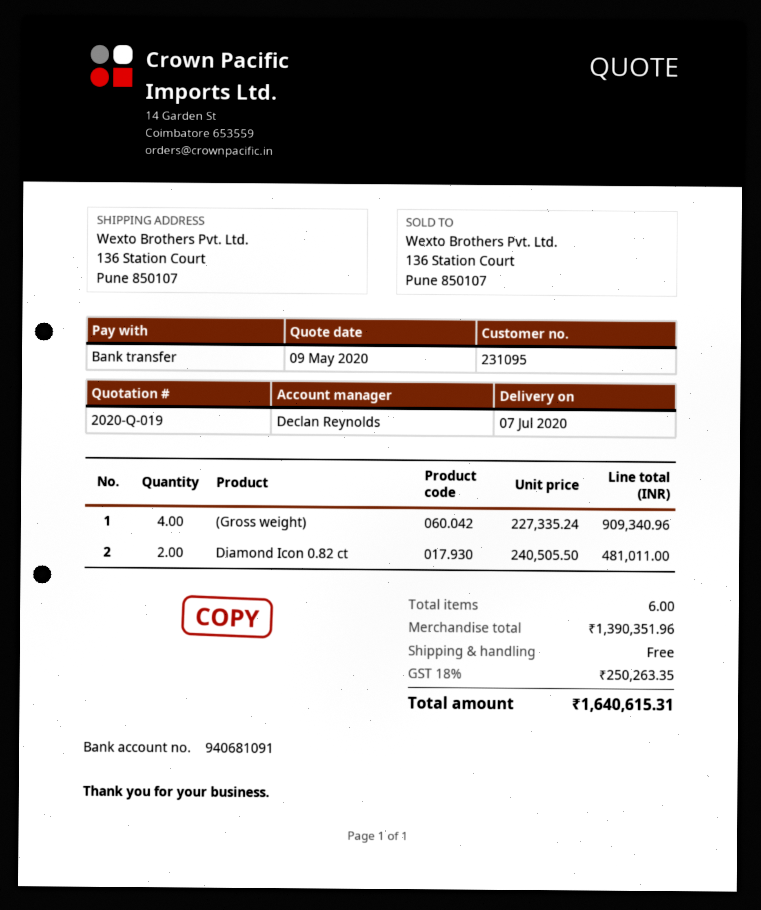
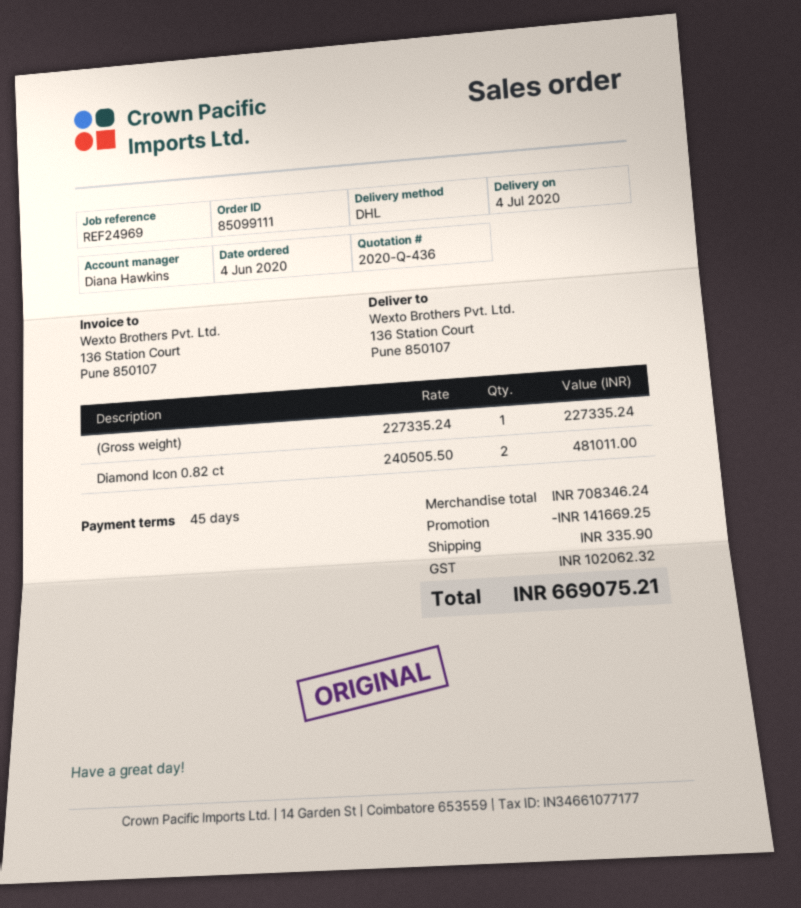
quote number: 2020-Q-019 -> 2020-Q-436
delivery date: 2020-07-07 -> 2020-07-04
sales rep: Declan Reynolds -> Diana Hawkins
(Gross weight): 4 x 227335.24 = 909340.96 -> 1 x 227335.24 = 227335.24
subtotal: 1390351.96 -> 708346.24
discount: none -> 141669.25
shipping: 0.00 -> 335.90
tax: 250263.35 -> 102062.32
total: 1640615.31 -> 669075.21

